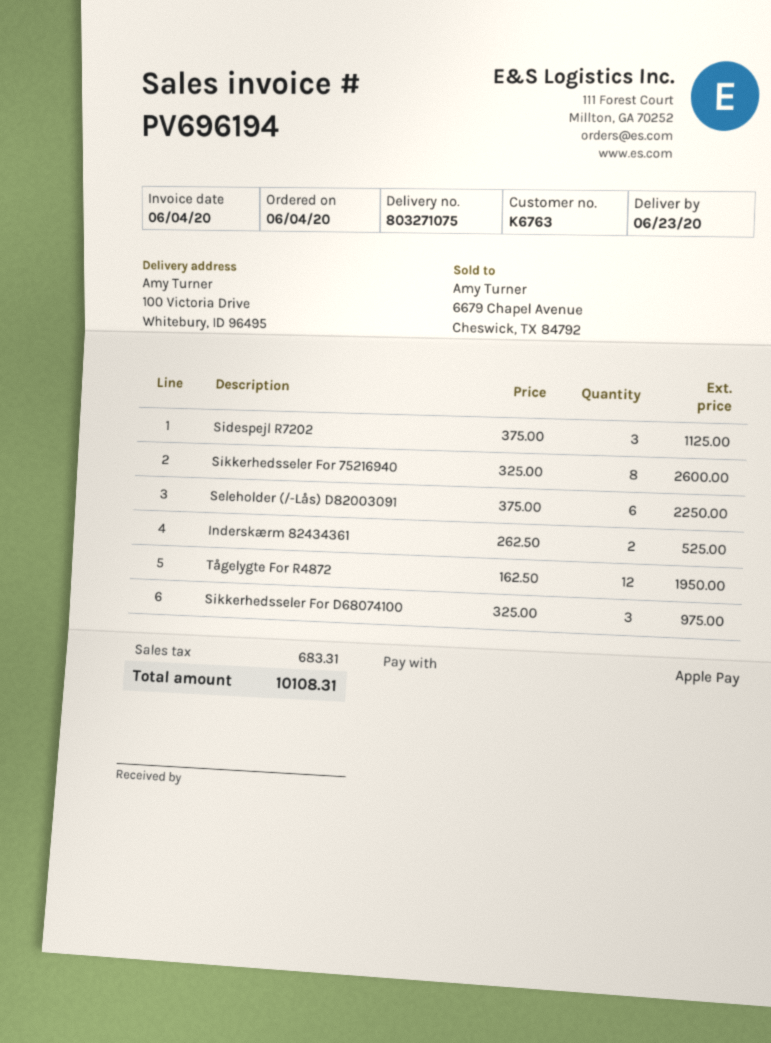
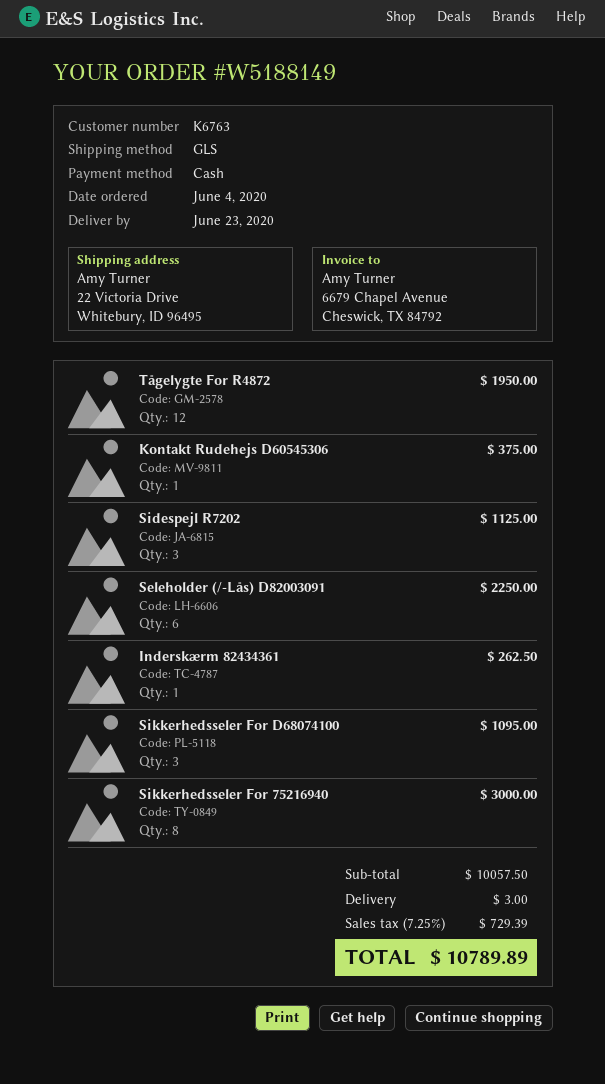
payment method: Apple Pay -> cash
ship to: 100 Victoria Drive, Whitebury, ID 96495 -> 22 Victoria Drive, Whitebury, ID 96495
Sikkerhedsseler For 75216940: 8 for 2600.00 -> 8 for 3000.00
Inderskærm 82434361: 2 for 525.00 -> 1 for 262.50
Sikkerhedsseler For D68074100: 3 for 975.00 -> 3 for 1095.00
Kontakt Rudehejs D60545306: none -> 1 for 375.00
shipping: none -> 3.00
tax: 683.31 -> 729.39
total: 10108.31 -> 10789.89

